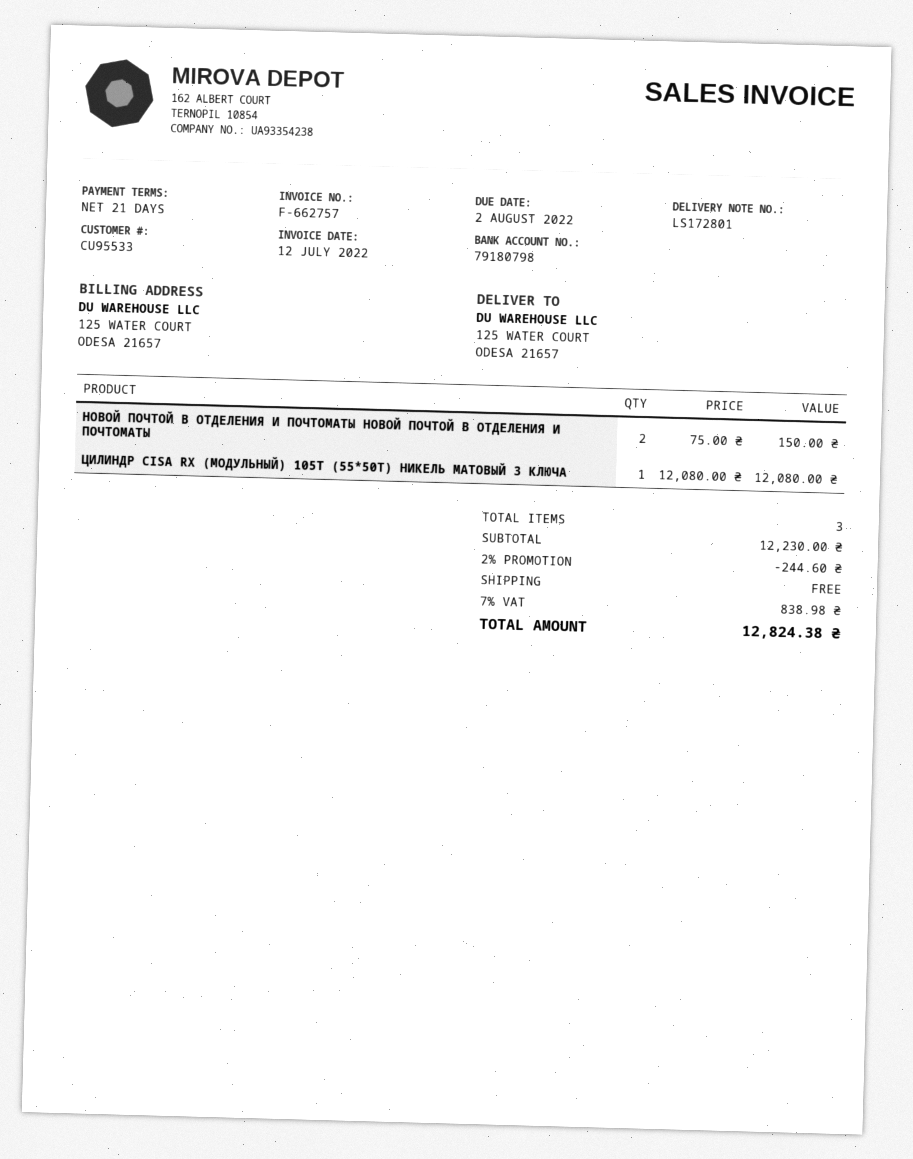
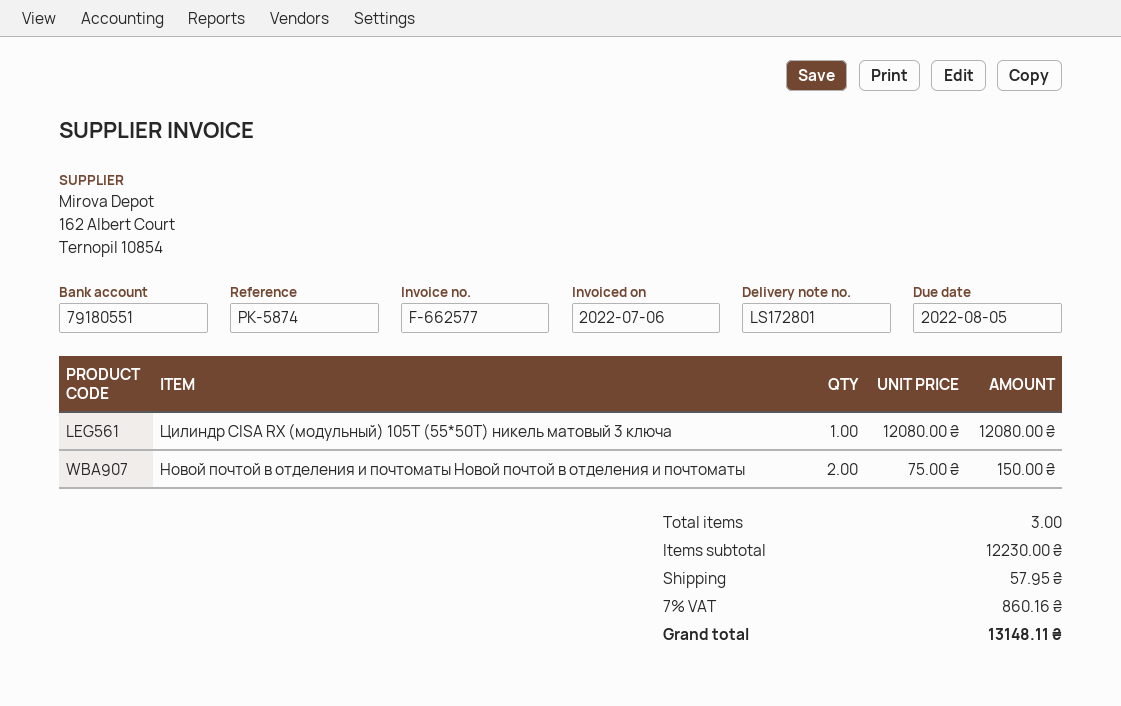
invoice number: F-662757 -> F-662577
invoice date: 2022-07-12 -> 2022-07-06
due date: 2022-08-02 -> 2022-08-05
bank account: 79180798 -> 79180551
discount: 2% = 244.60 -> none
shipping: 0.00 -> 57.95
tax: 7% = 838.98 -> 7% = 860.16
total: 12824.38 -> 13148.11

